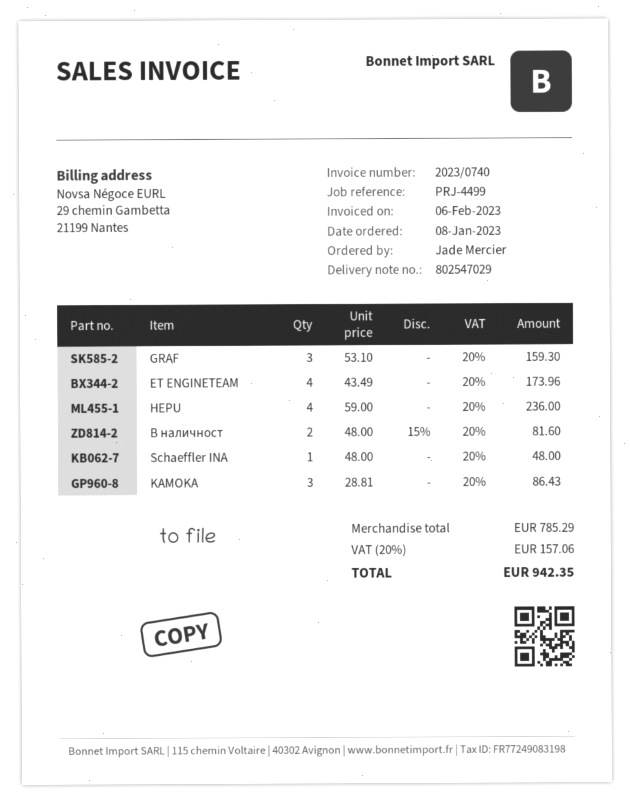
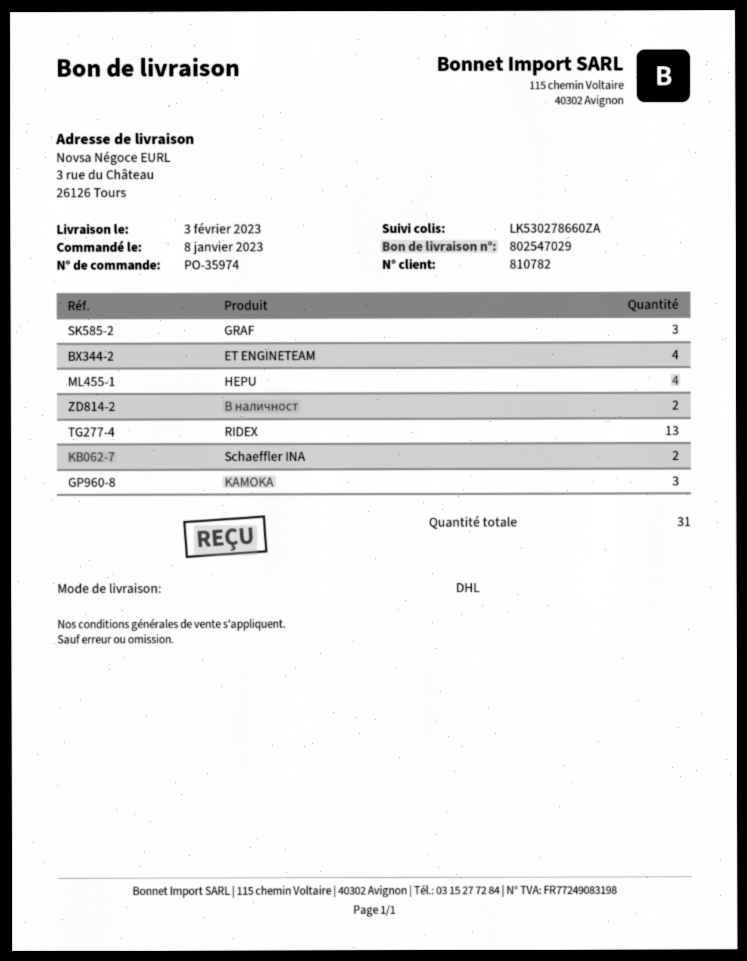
Schaeffler INA: 1 -> 2
RIDEX: none -> 13

